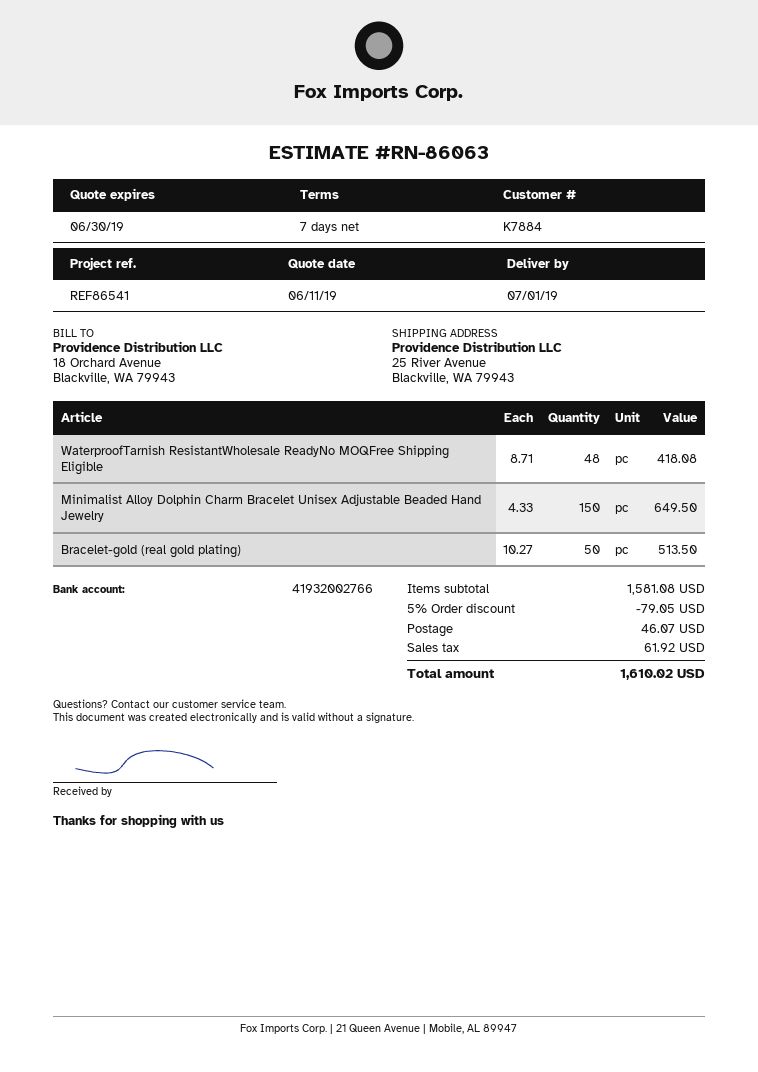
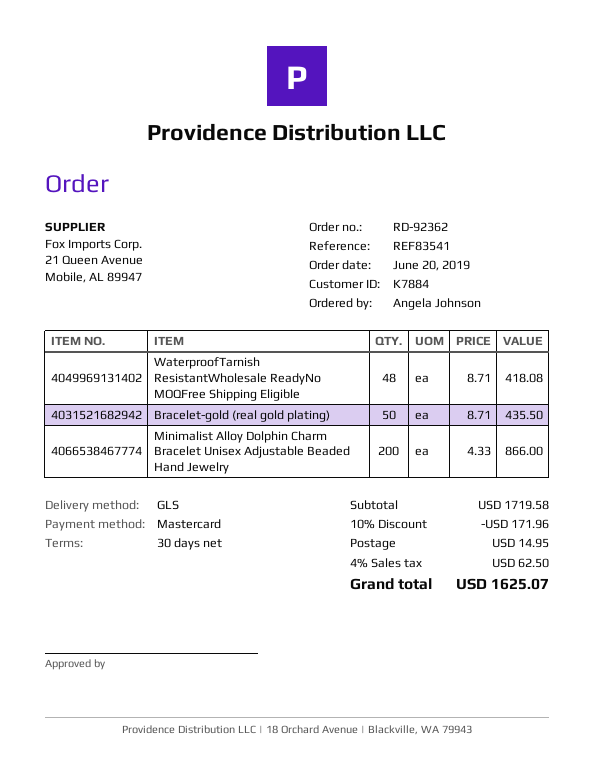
payment terms: 7 days -> 30 days
reference: REF86541 -> REF83541
Minimalist Alloy Dolphin Charm Bracelet Unisex Adjustable Beaded Hand Jewelry: 150 x 4.33 = 649.50 -> 200 x 4.33 = 866.00
Bracelet-gold (real gold plating): 50 x 10.27 = 513.50 -> 50 x 8.71 = 435.50
subtotal: 1581.08 -> 1719.58
discount: 5% = 79.05 -> 10% = 171.96
shipping: 46.07 -> 14.95
tax: 61.92 -> 62.50
total: 1610.02 -> 1625.07

